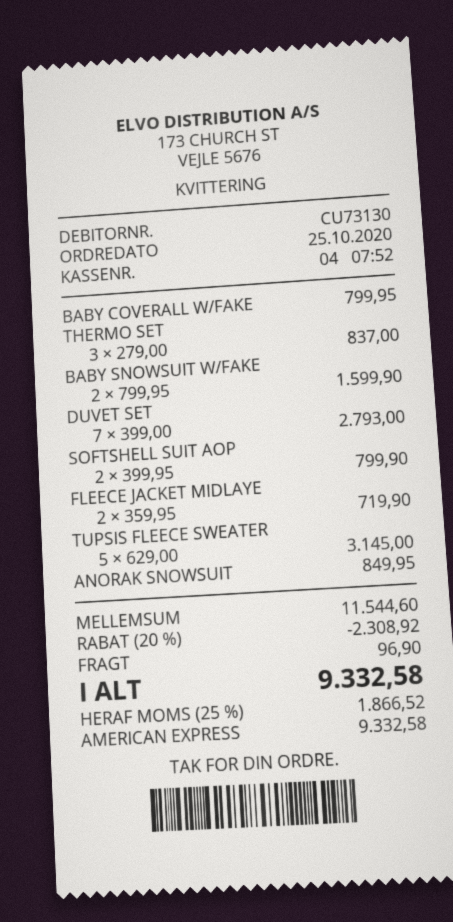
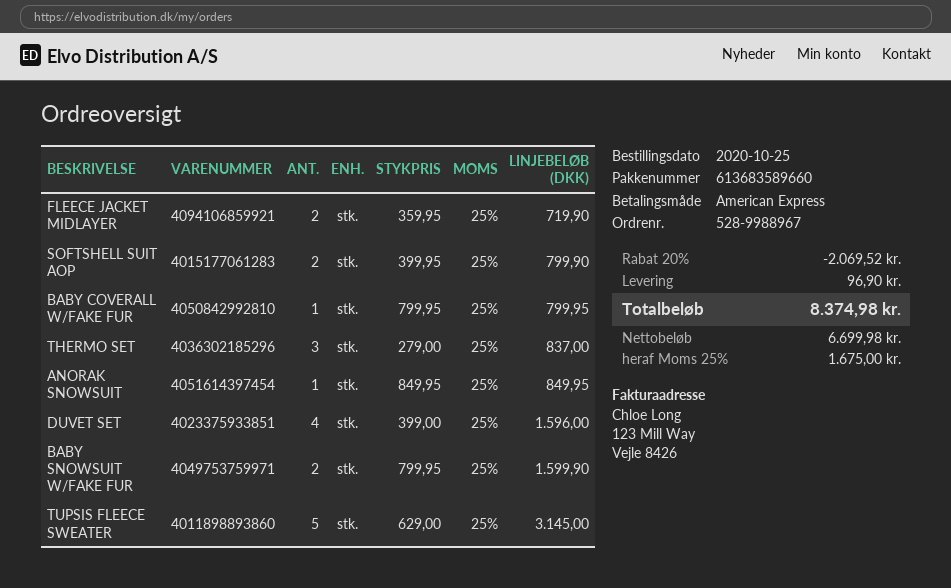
DUVET SET: 7 x 399.00 = 2793.00 -> 4 x 399.00 = 1596.00
discount: 20% = 2308.92 -> 20% = 2069.52
tax: 25% = 1866.52 -> 25% = 1675.00
total: 9332.58 -> 8374.98

